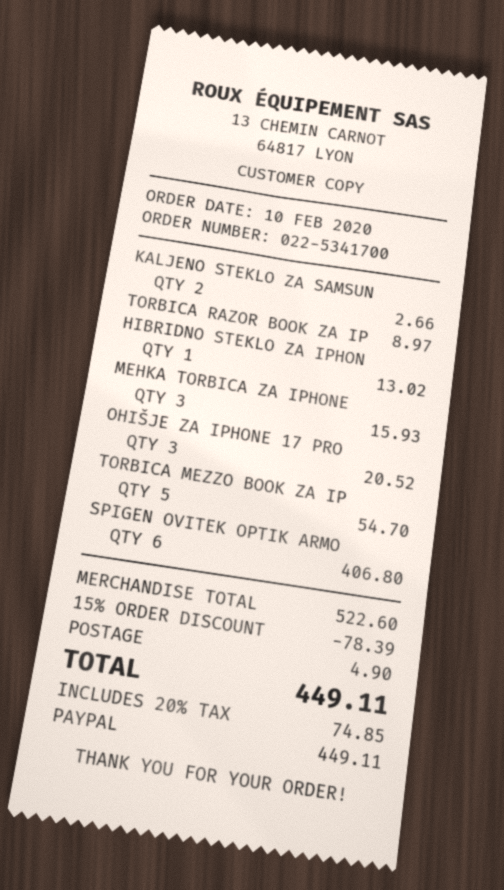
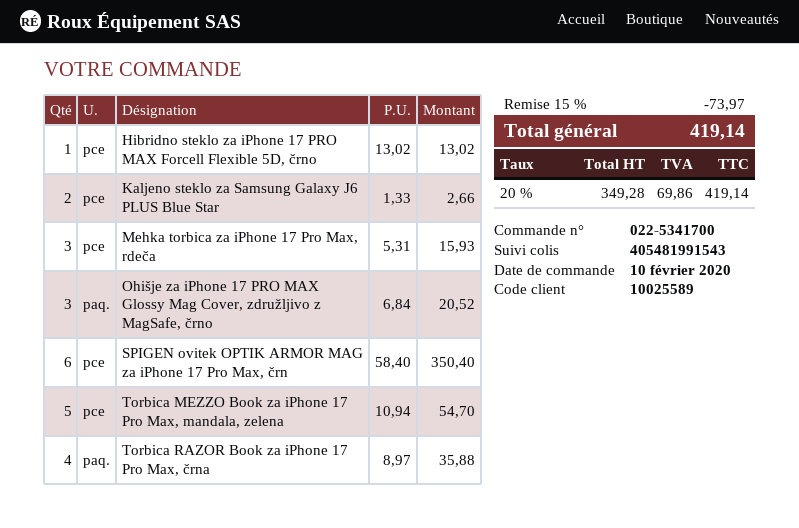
TORBICA RAZOR BOOK ZA IP: 1 for 8.97 -> 4 for 35.88
SPIGEN OVITEK OPTIK ARMO: 6 for 406.80 -> 6 for 350.40
discount: 15% = 78.39 -> 15% = 73.97
shipping: 4.90 -> none
tax: 20% = 74.85 -> 20% = 69.86
total: 449.11 -> 419.14

